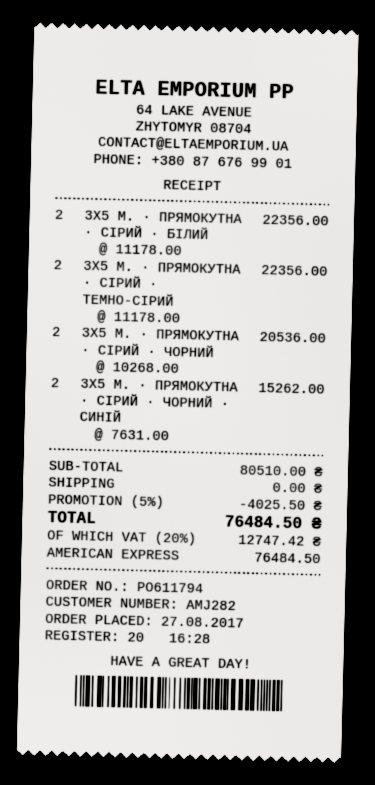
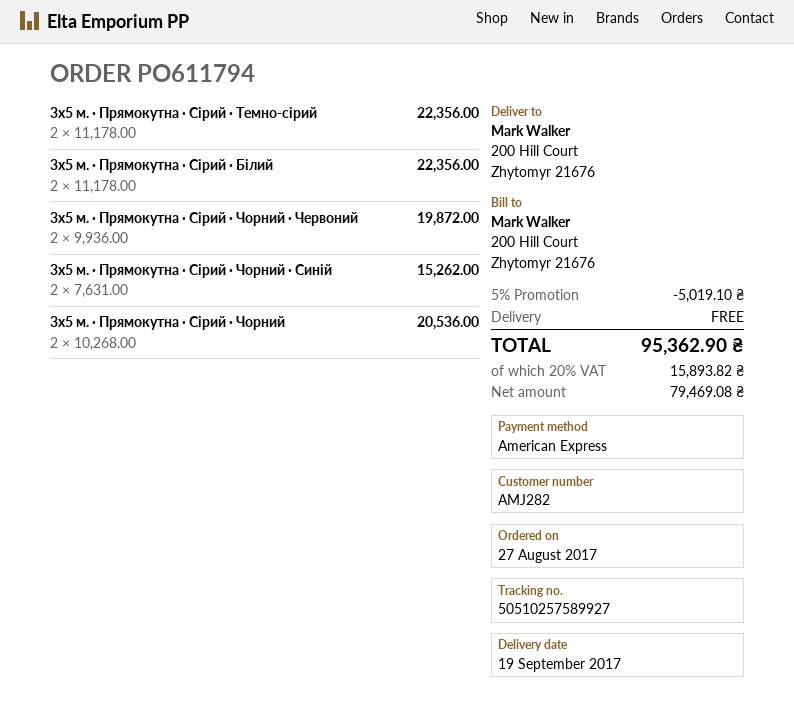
3x5 м. · Прямокутна · Сірий · Чорний · Червоний: none -> 2 x 9936.00 = 19872.00
discount: 5% = 4025.50 -> 5% = 5019.10
tax: 20% = 12747.42 -> 20% = 15893.82
total: 76484.50 -> 95362.90

